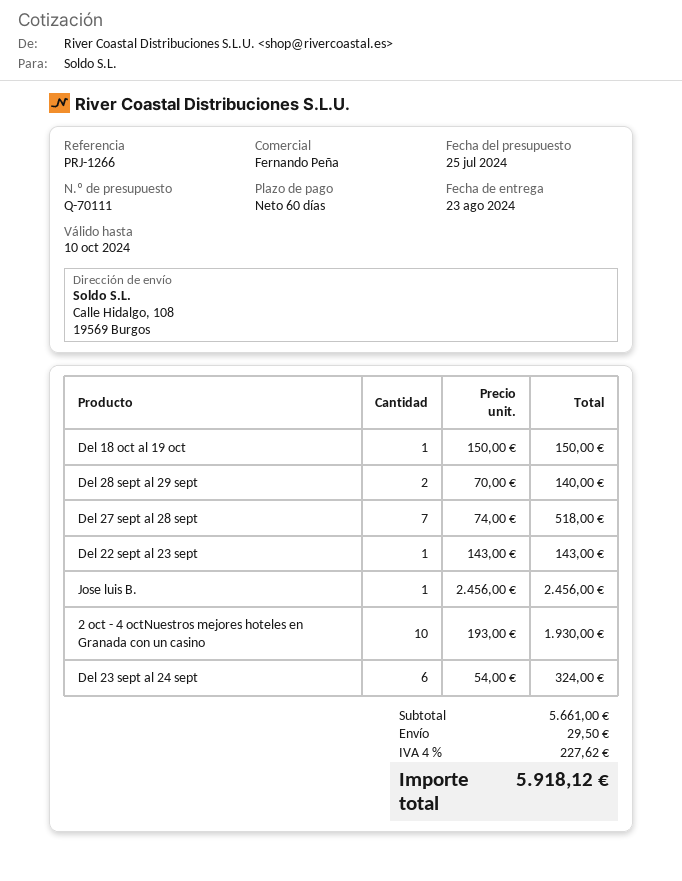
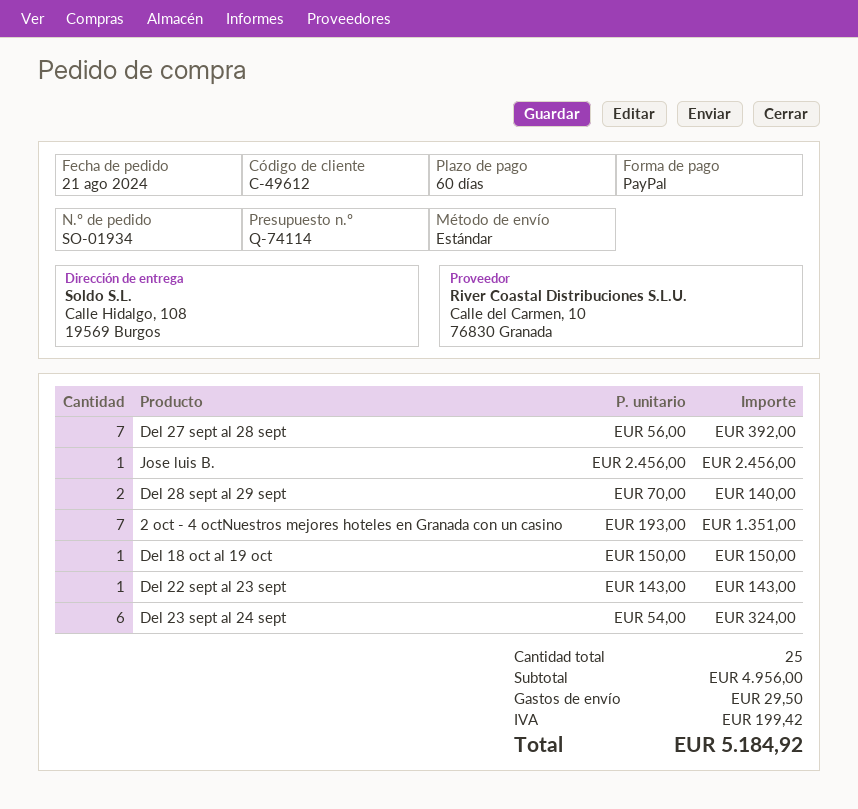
quote number: Q-70111 -> Q-74114
Del 27 sept al 28 sept: 7 x 74.00 = 518.00 -> 7 x 56.00 = 392.00
2 oct - 4 octNuestros mejores hoteles en Granada con un casino: 10 x 193.00 = 1930.00 -> 7 x 193.00 = 1351.00
subtotal: 5661.00 -> 4956.00
tax: 227.62 -> 199.42
total: 5918.12 -> 5184.92

